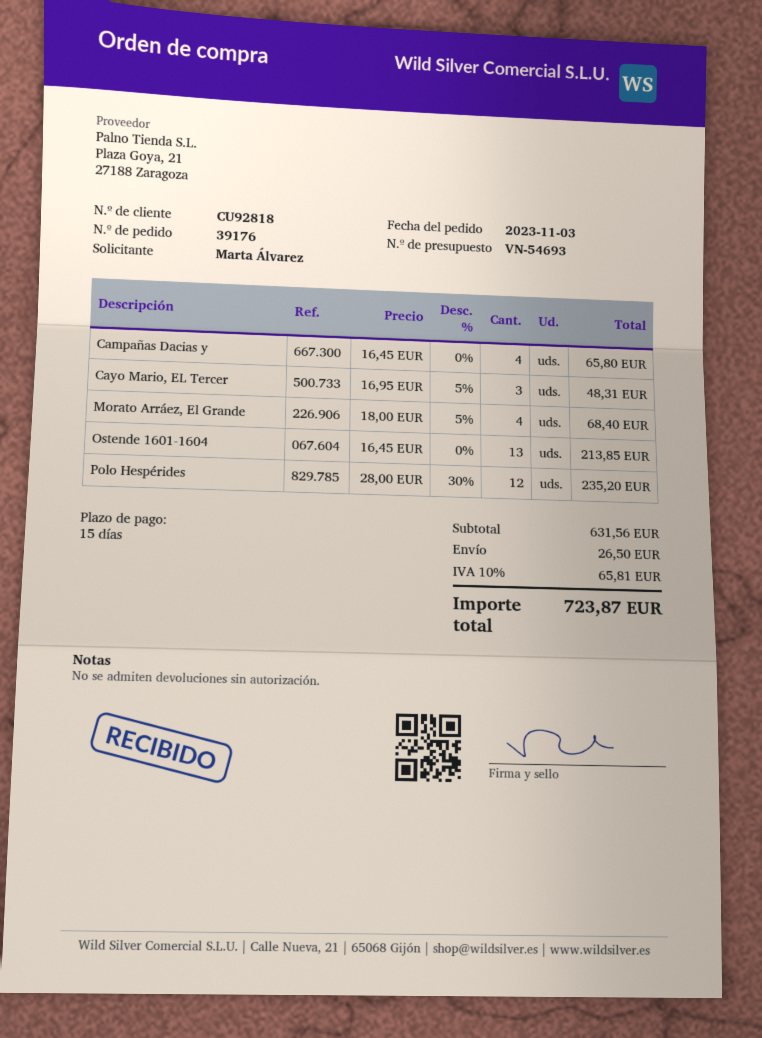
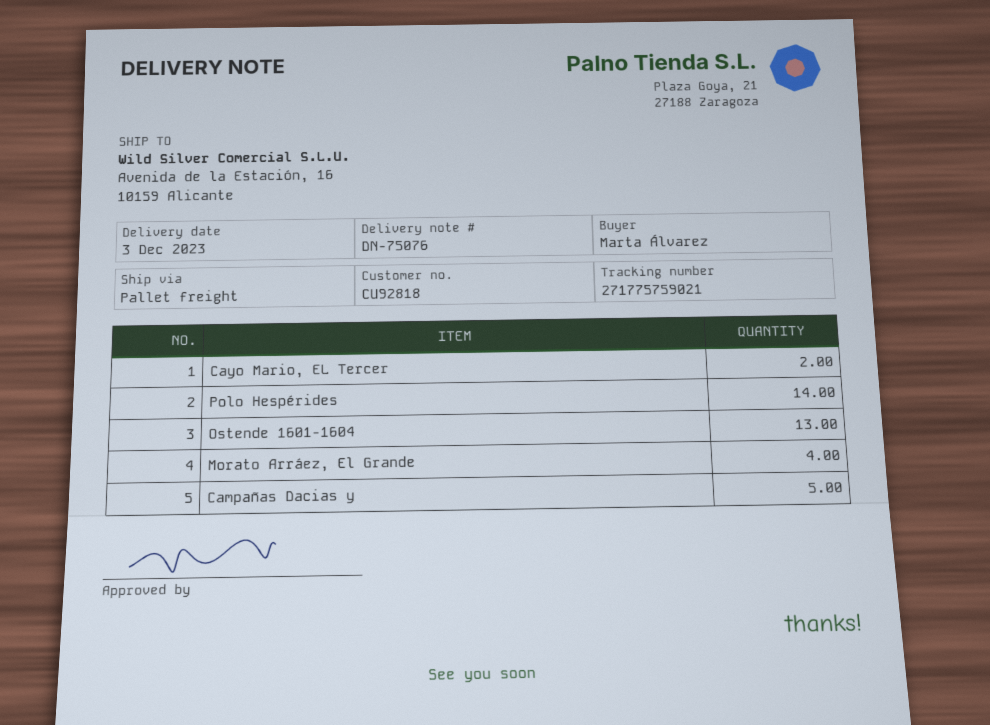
Campañas Dacias y: 4 -> 5
Cayo Mario, EL Tercer: 3 -> 2
Polo Hespérides: 12 -> 14

